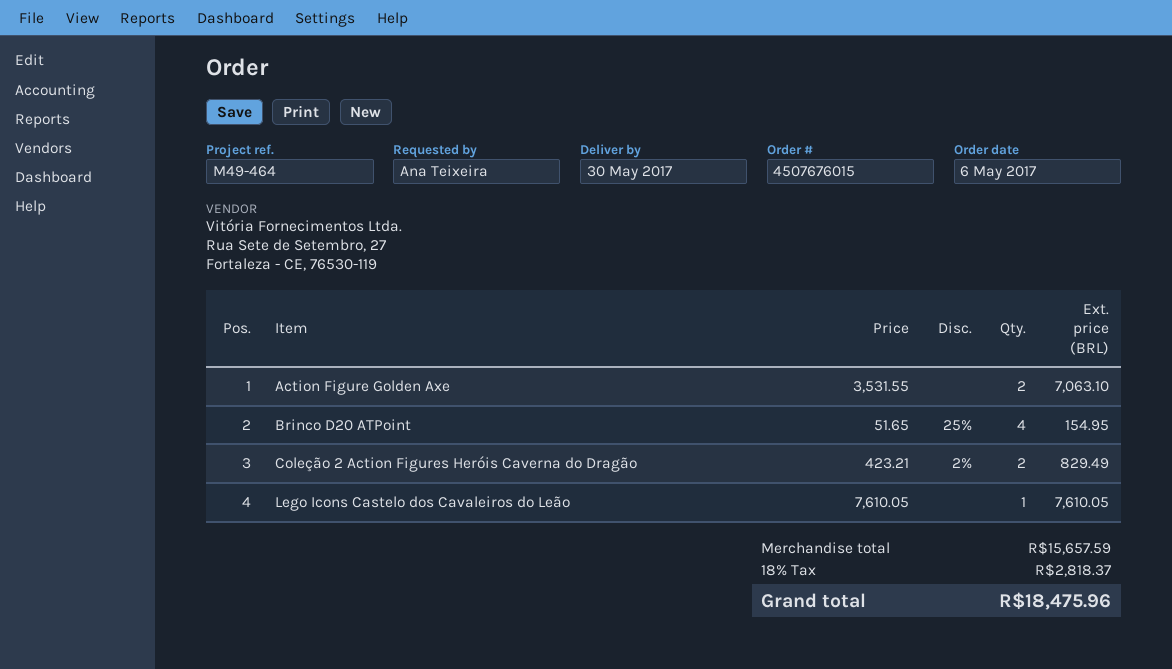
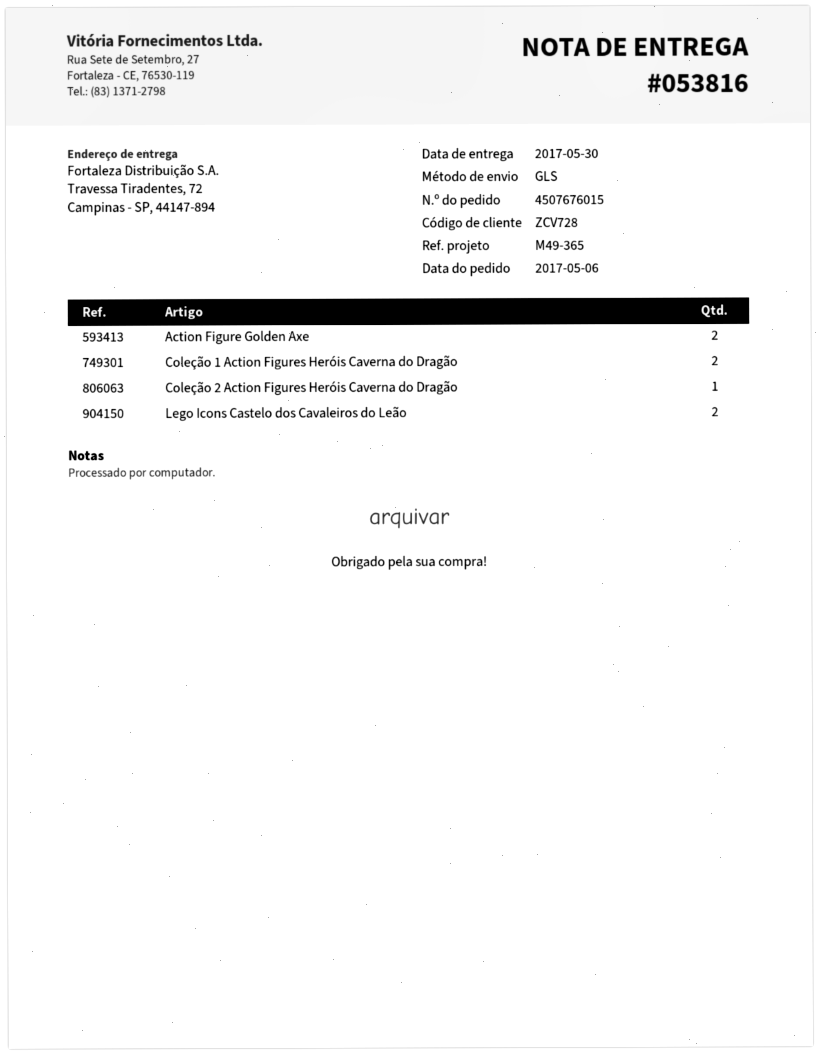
reference: M49-464 -> M49-365
Brinco D20 ATPoint: 4 -> none
Coleção 2 Action Figures Heróis Caverna do Dragão: 2 -> 1
Lego Icons Castelo dos Cavaleiros do Leão: 1 -> 2
Coleção 1 Action Figures Heróis Caverna do Dragão: none -> 2

